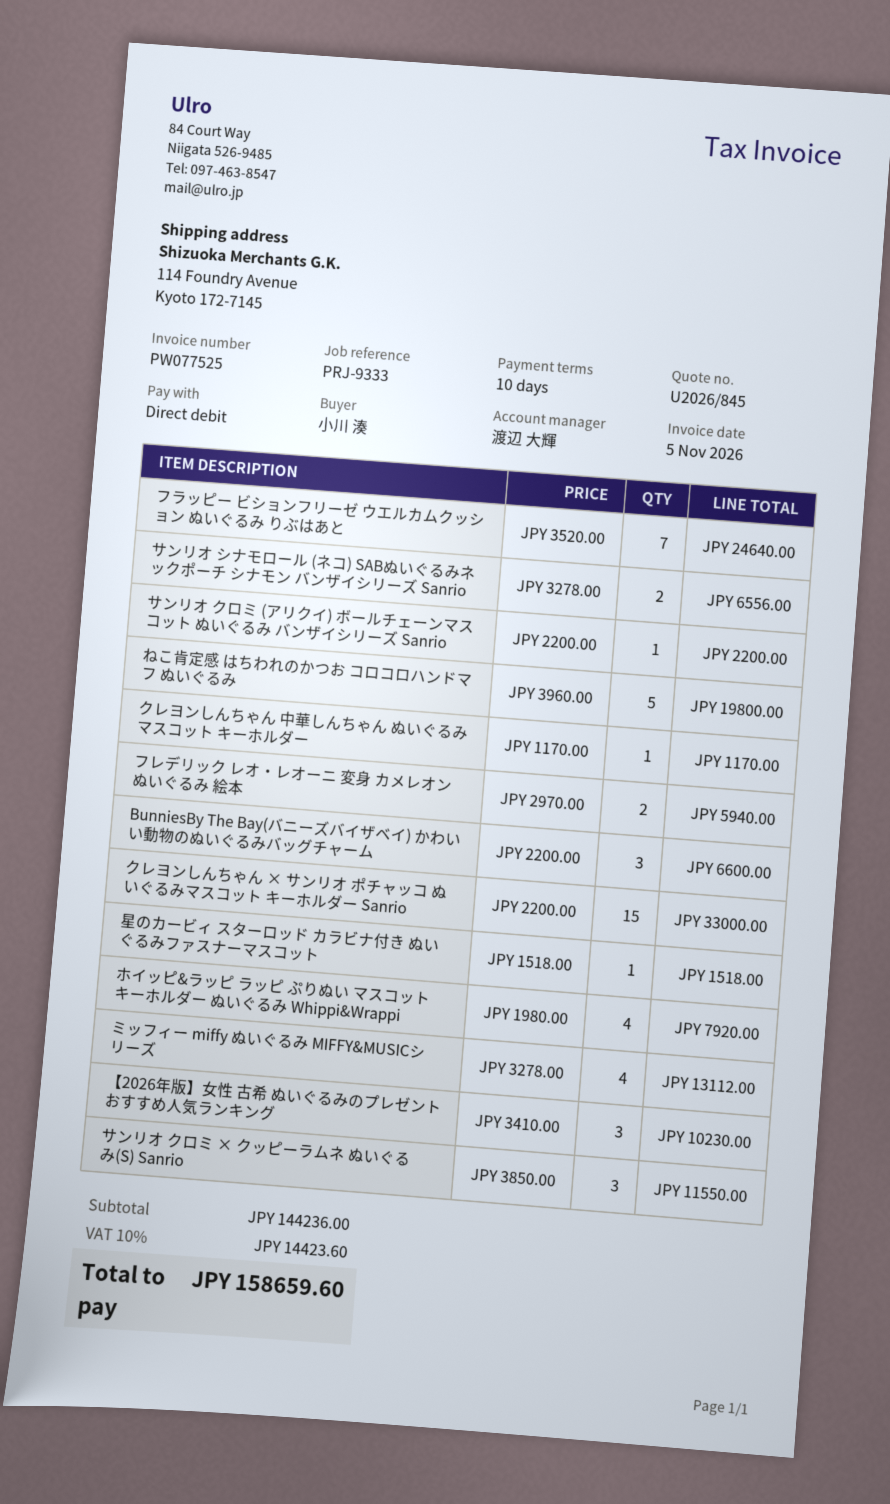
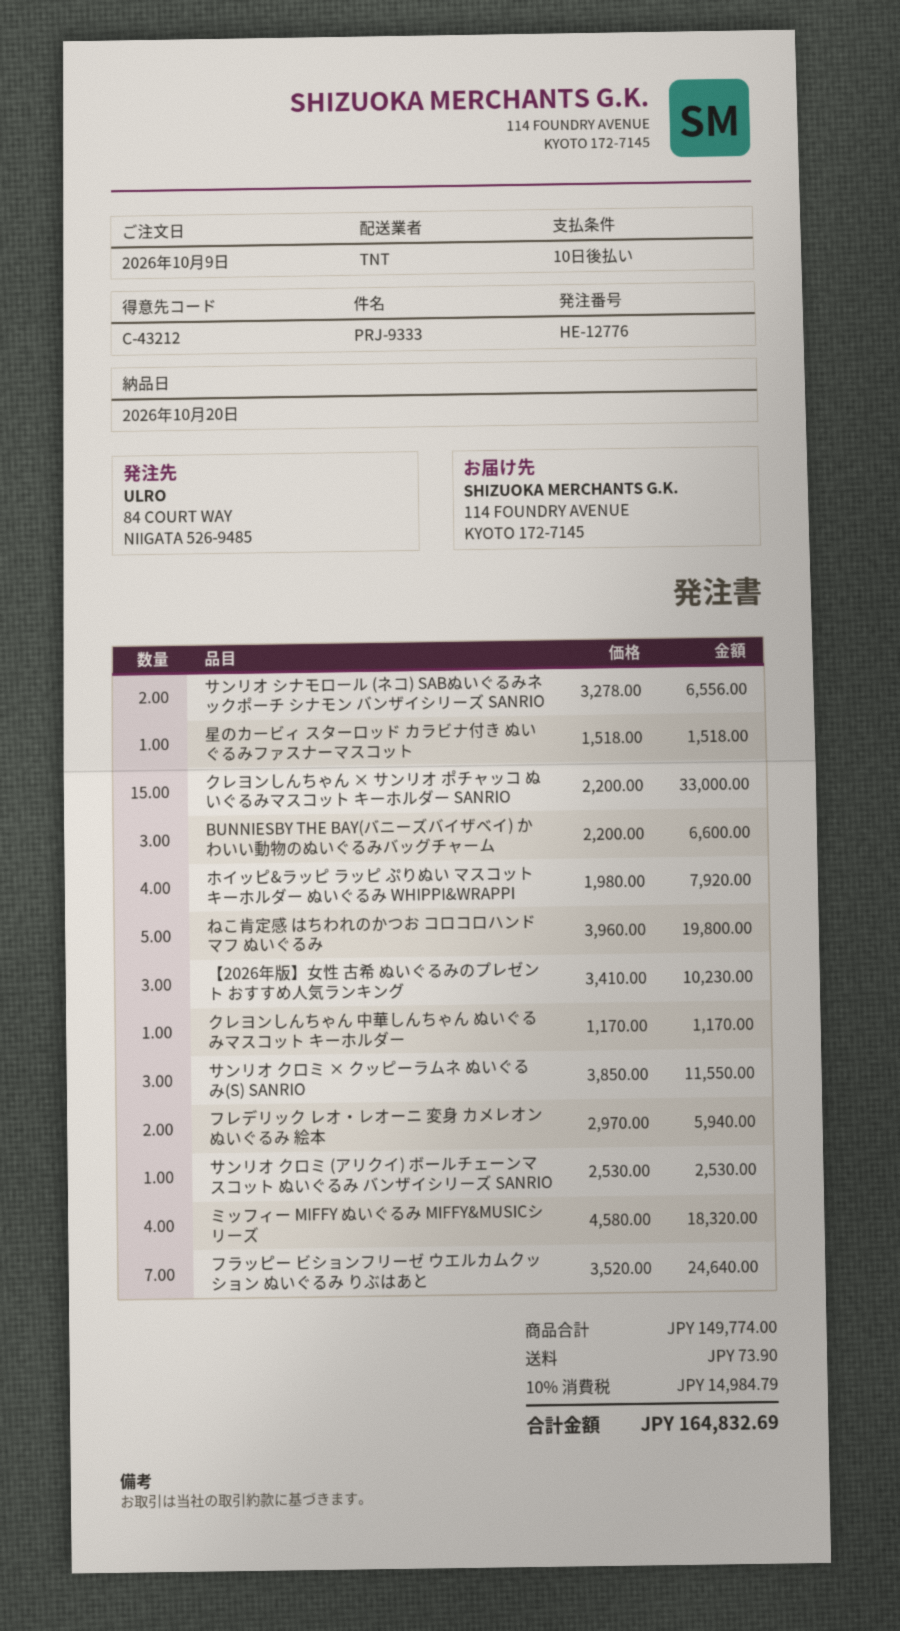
サンリオ クロミ (アリクイ) ボールチェーンマスコット ぬいぐるみ バンザイシリーズ Sanrio: 1 x 2200.00 = 2200.00 -> 1 x 2530.00 = 2530.00
ミッフィー miffy ぬいぐるみ MIFFY&MUSICシリーズ: 4 x 3278.00 = 13112.00 -> 4 x 4580.00 = 18320.00
subtotal: 144236.00 -> 149774.00
shipping: none -> 73.90
tax: 10% = 14423.60 -> 10% = 14984.79
total: 158659.60 -> 164832.69

